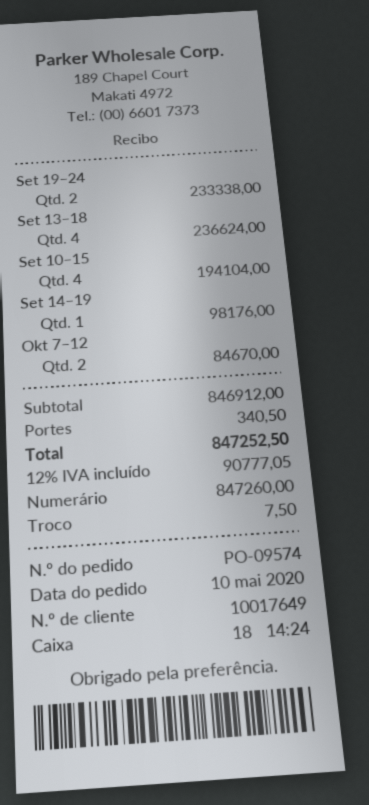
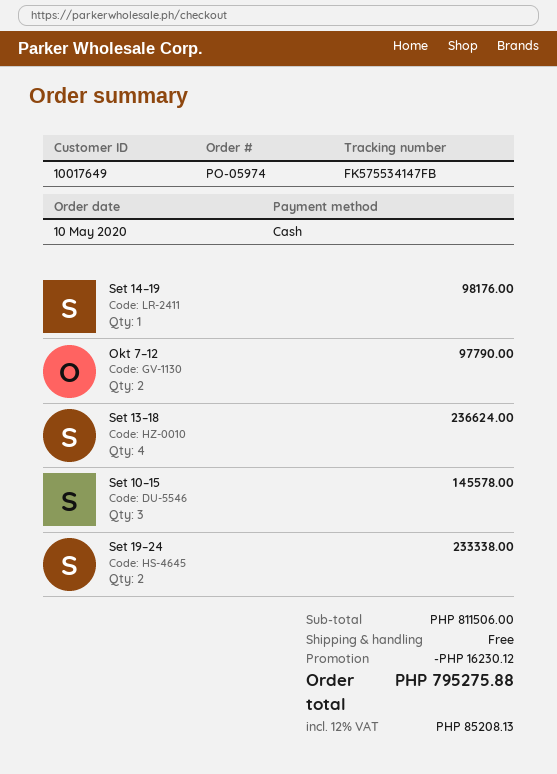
order number: PO-09574 -> PO-05974
Set 10–15: 4 for 194104.00 -> 3 for 145578.00
Okt 7–12: 2 for 84670.00 -> 2 for 97790.00
subtotal: 846912.00 -> 811506.00
discount: none -> 16230.12
shipping: 340.50 -> 0.00
tax: 12% = 90777.05 -> 12% = 85208.13
total: 847252.50 -> 795275.88

